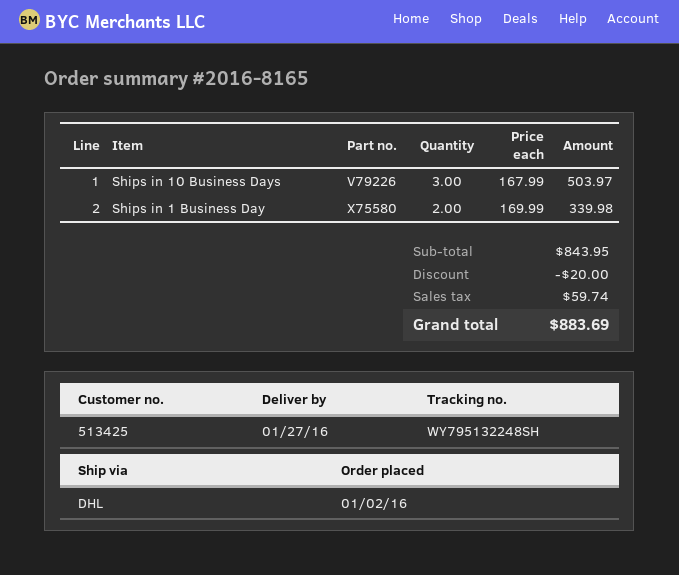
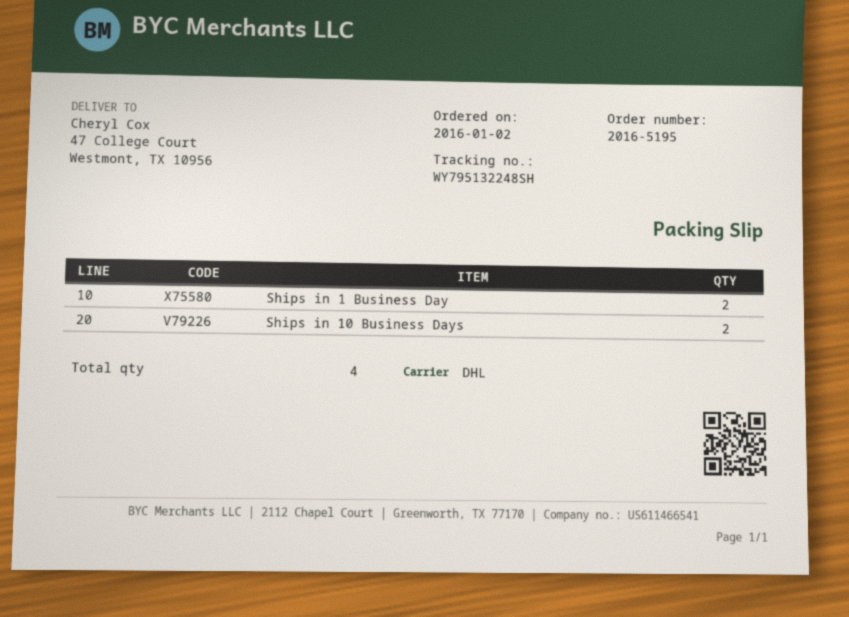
order number: 2016-8165 -> 2016-5195
Ships in 10 Business Days: 3 -> 2

